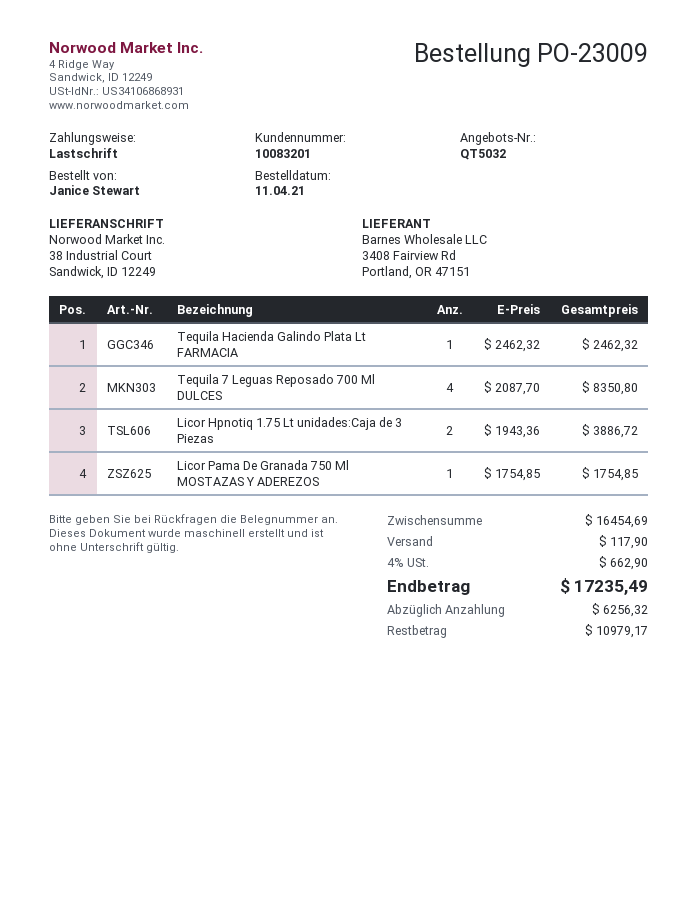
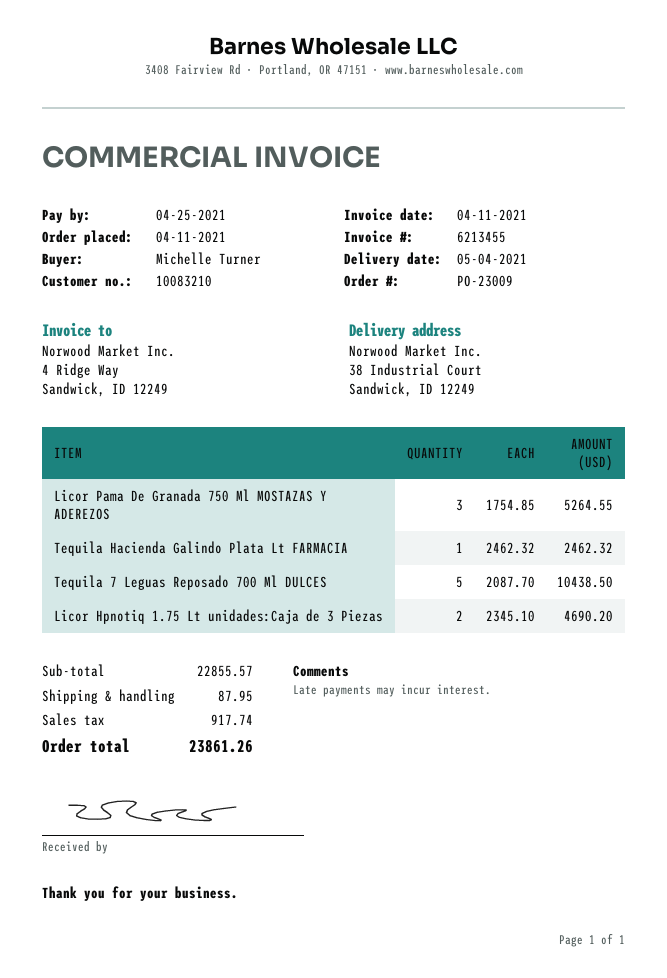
customer number: 10083201 -> 10083210
ordered by: Janice Stewart -> Michelle Turner
Tequila 7 Leguas Reposado 700 Ml DULCES: 4 x 2087.70 = 8350.80 -> 5 x 2087.70 = 10438.50
Licor Hpnotiq 1.75 Lt unidades:Caja de 3 Piezas: 2 x 1943.36 = 3886.72 -> 2 x 2345.10 = 4690.20
Licor Pama De Granada 750 Ml MOSTAZAS Y ADEREZOS: 1 x 1754.85 = 1754.85 -> 3 x 1754.85 = 5264.55
subtotal: 16454.69 -> 22855.57
shipping: 117.90 -> 87.95
tax: 662.90 -> 917.74
total: 17235.49 -> 23861.26

